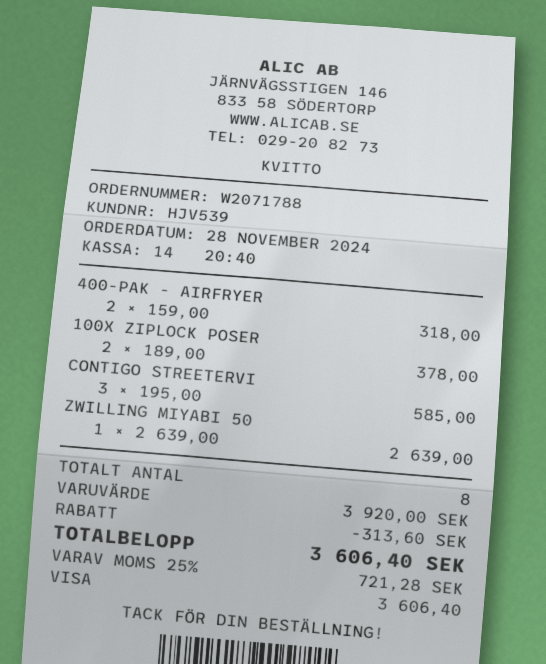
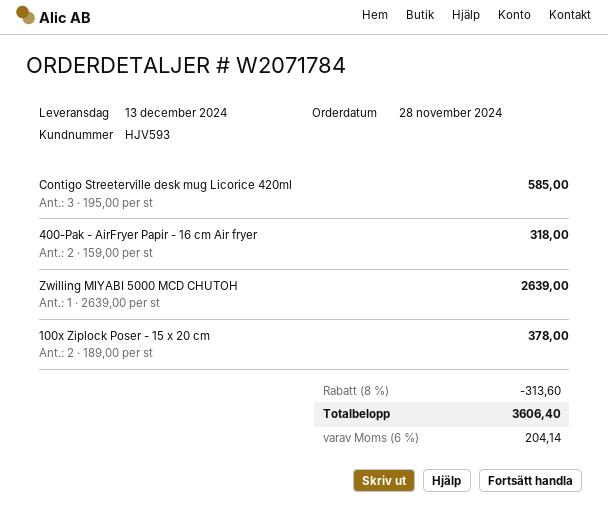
order number: W2071788 -> W2071784
customer number: HJV539 -> HJV593
tax: 25% = 721.28 -> 6% = 204.14

